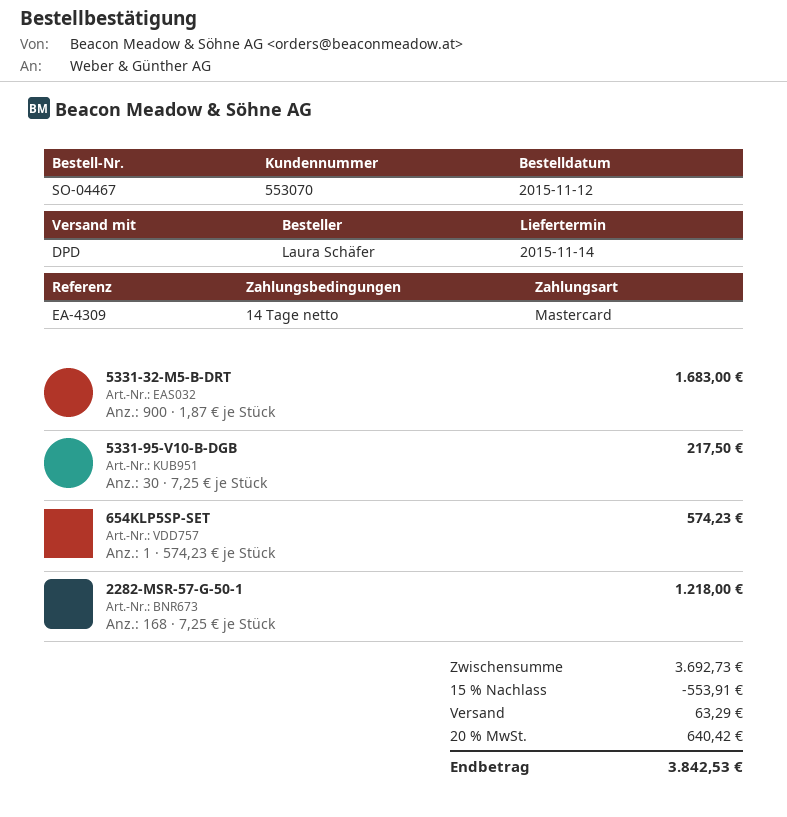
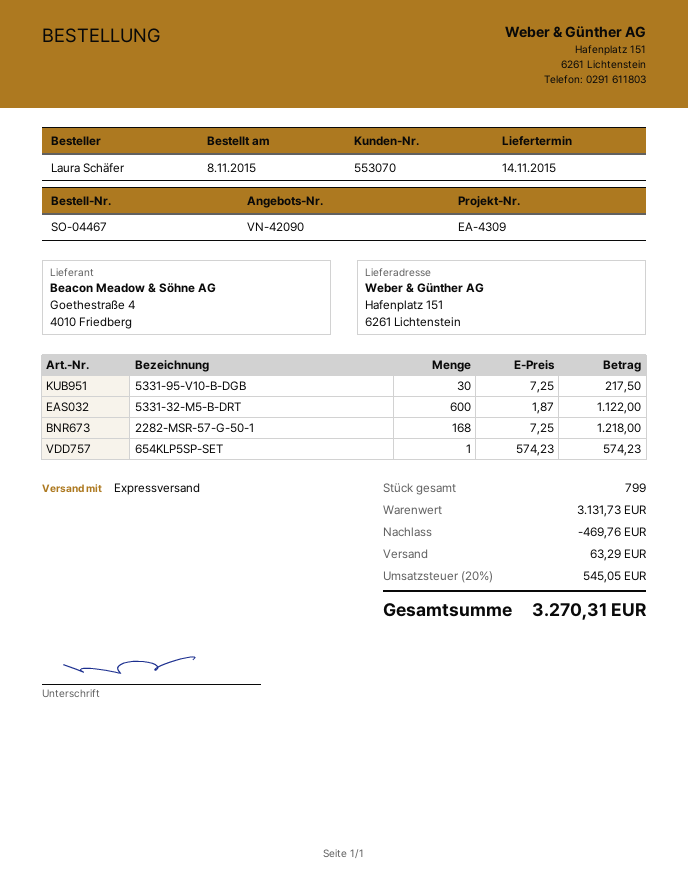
order date: 2015-11-12 -> 2015-11-08
shipping method: DPD -> express
5331-32-M5-B-DRT: 900 x 1.87 = 1683.00 -> 600 x 1.87 = 1122.00
subtotal: 3692.73 -> 3131.73
discount: 553.91 -> 469.76
tax: 20% = 640.42 -> 20% = 545.05
total: 3842.53 -> 3270.31

